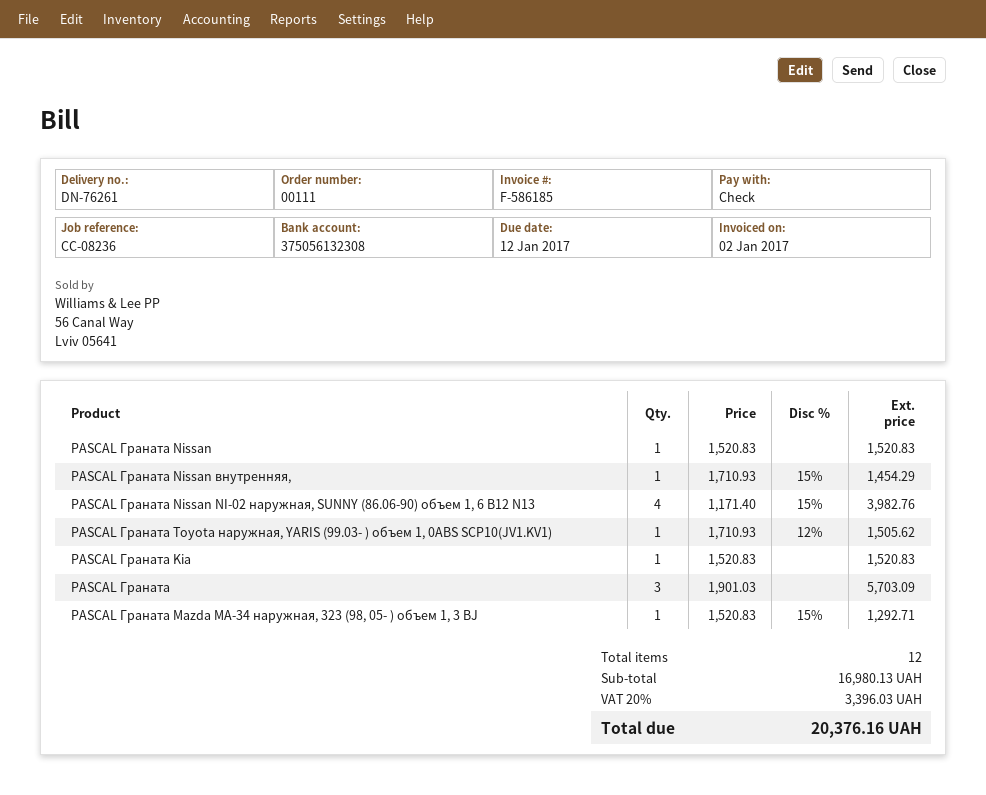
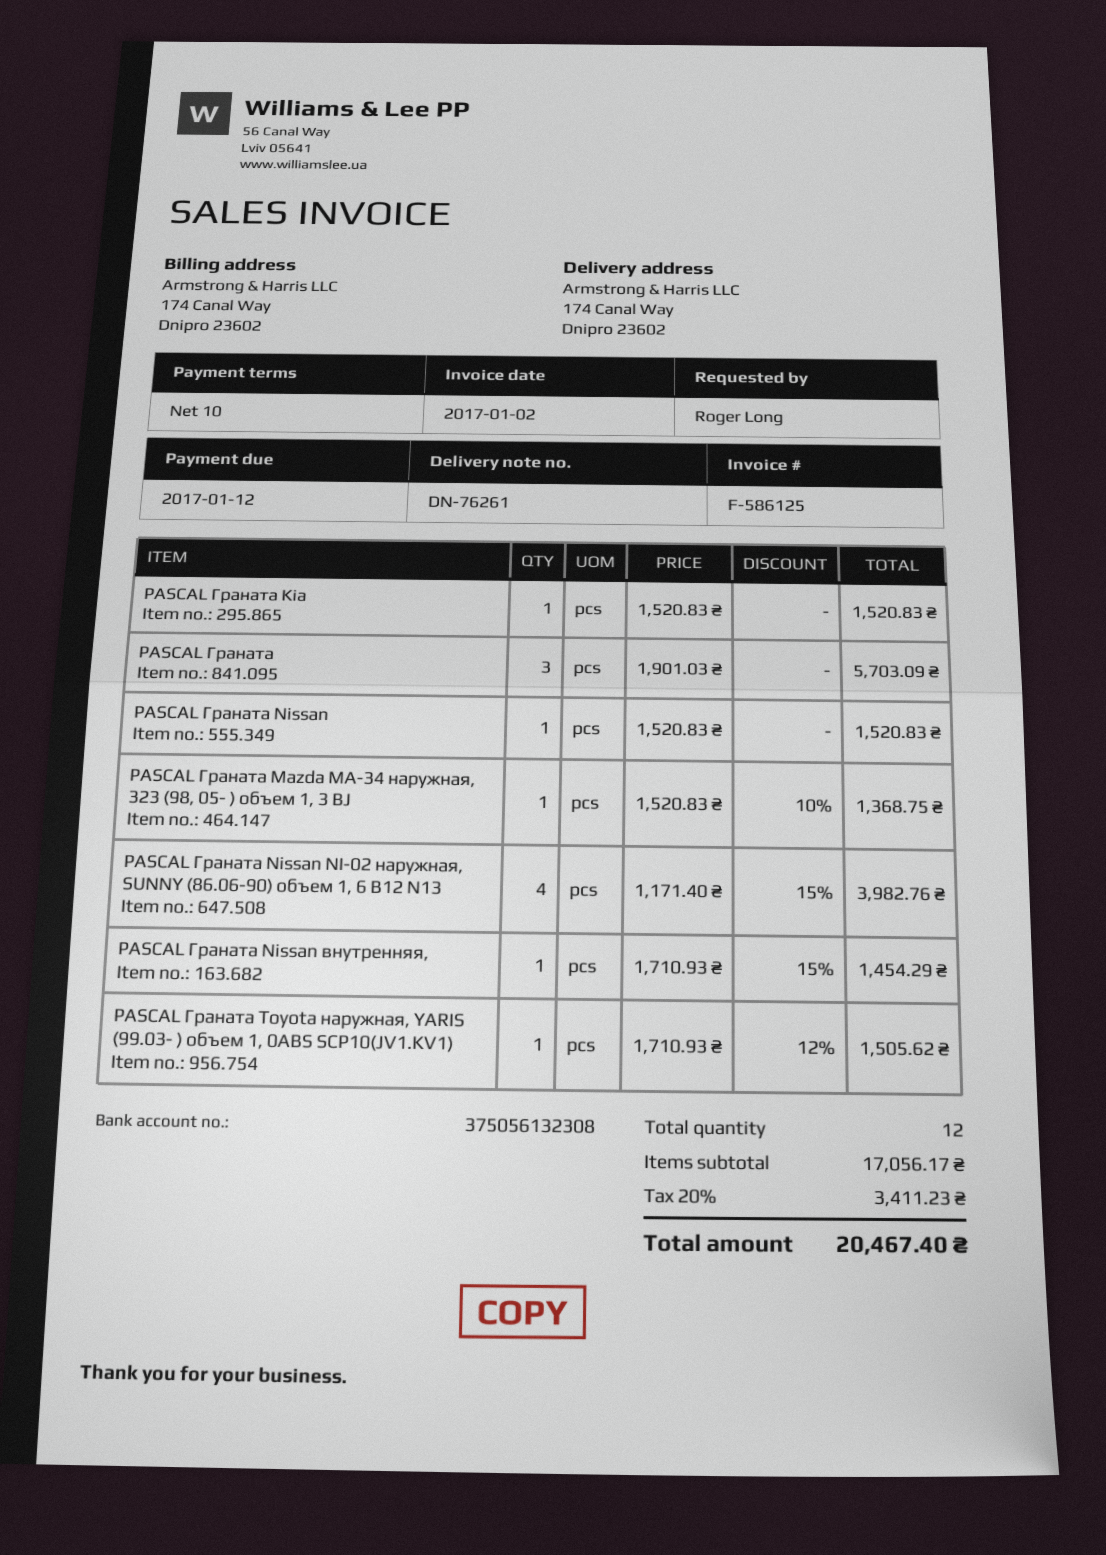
invoice number: F-586185 -> F-586125
PASCAL Граната Mazda MA-34 наружная, 323 (98, 05- ) объем 1, 3 BJ: 1 x 1520.83 - 15% = 1292.71 -> 1 x 1520.83 - 10% = 1368.75
subtotal: 16980.13 -> 17056.17
tax: 20% = 3396.03 -> 20% = 3411.23
total: 20376.16 -> 20467.40

